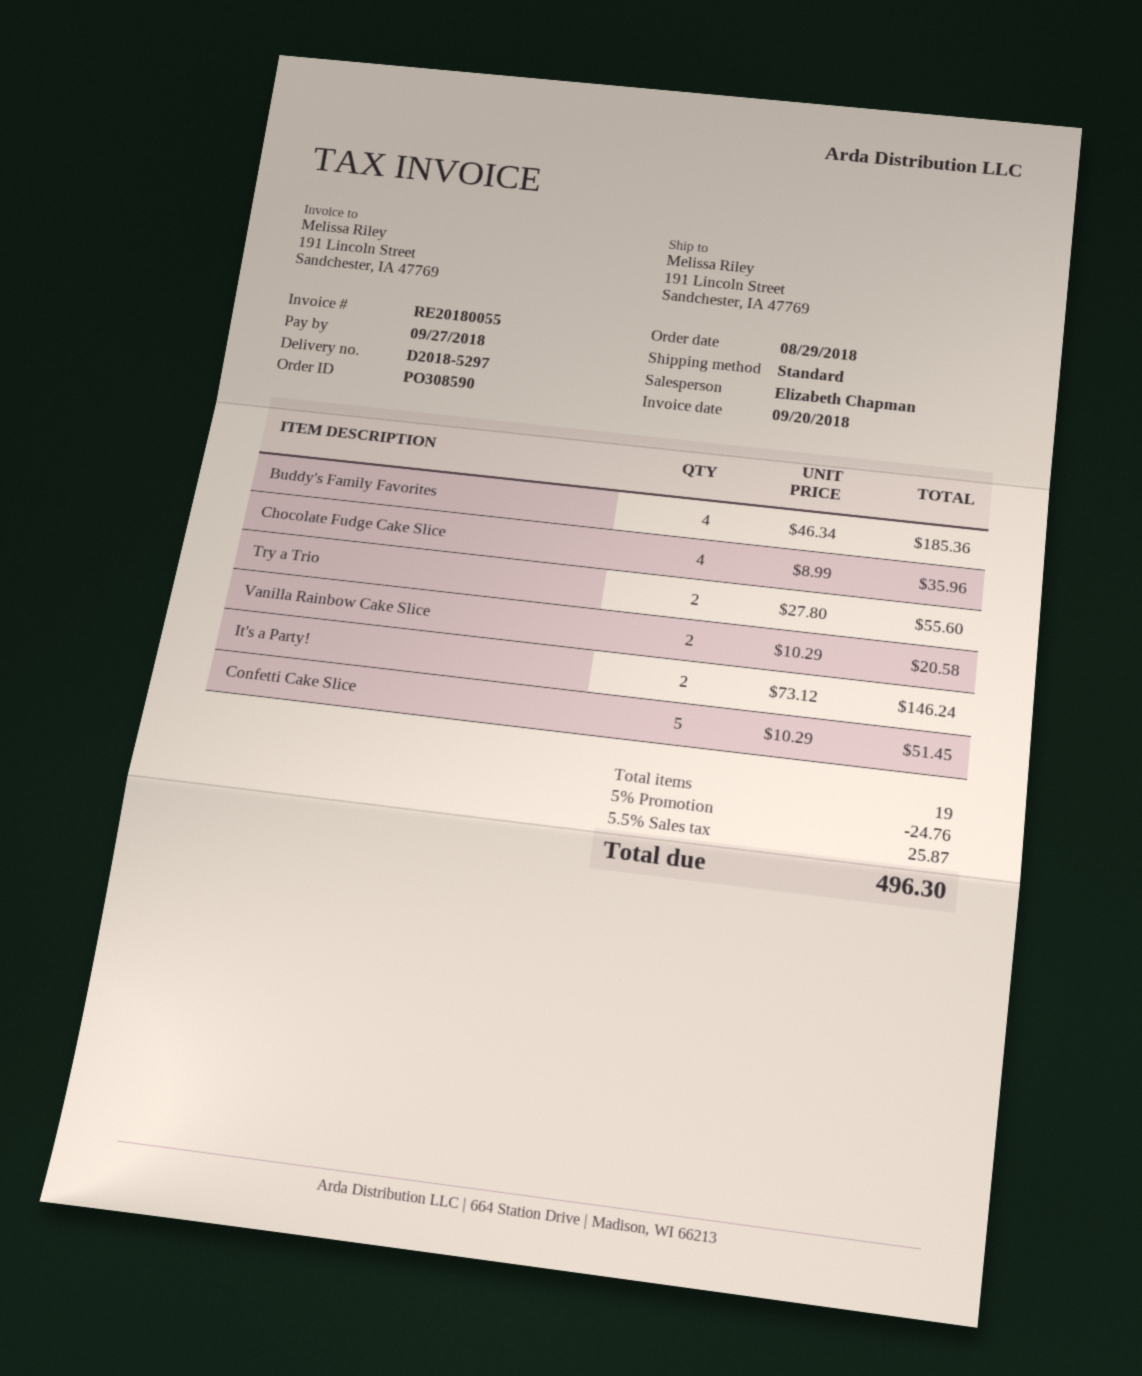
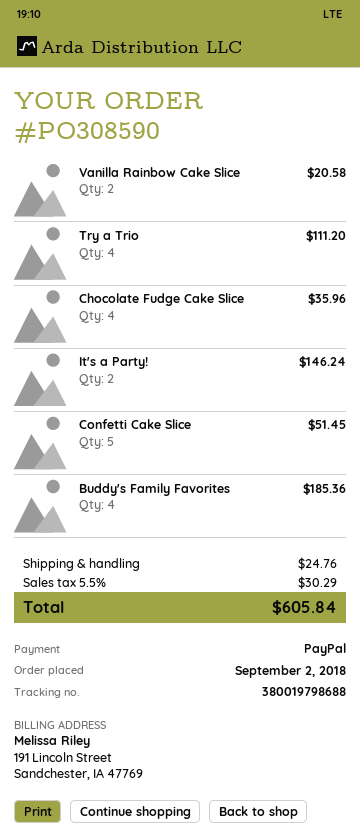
order date: 2018-08-29 -> 2018-09-02
Try a Trio: 2 for 55.60 -> 4 for 111.20
discount: 5% = 24.76 -> none
shipping: none -> 24.76
tax: 5.5% = 25.87 -> 5.5% = 30.29
total: 496.30 -> 605.84

